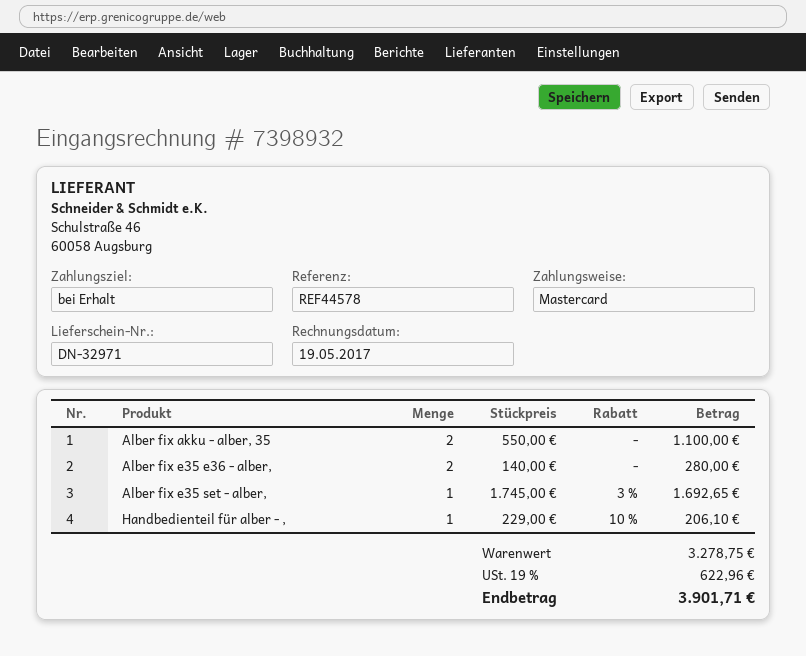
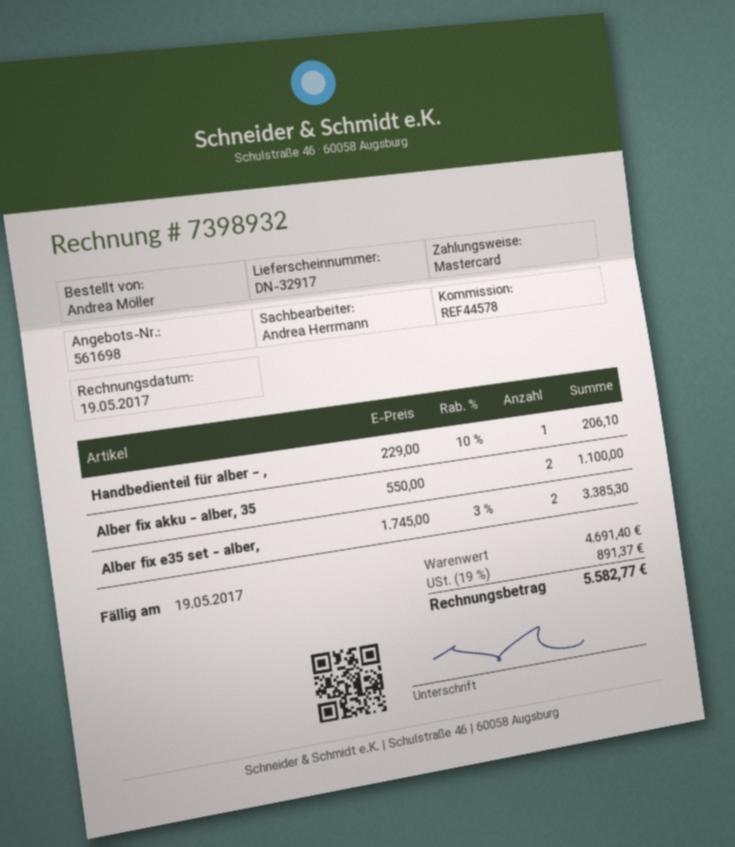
delivery note number: DN-32971 -> DN-32917
Alber fix e35 e36 - alber,: 2 x 140.00 = 280.00 -> none
Alber fix e35 set - alber,: 1 x 1745.00 - 3% = 1692.65 -> 2 x 1745.00 - 3% = 3385.30
subtotal: 3278.75 -> 4691.40
tax: 19% = 622.96 -> 19% = 891.37
total: 3901.71 -> 5582.77

